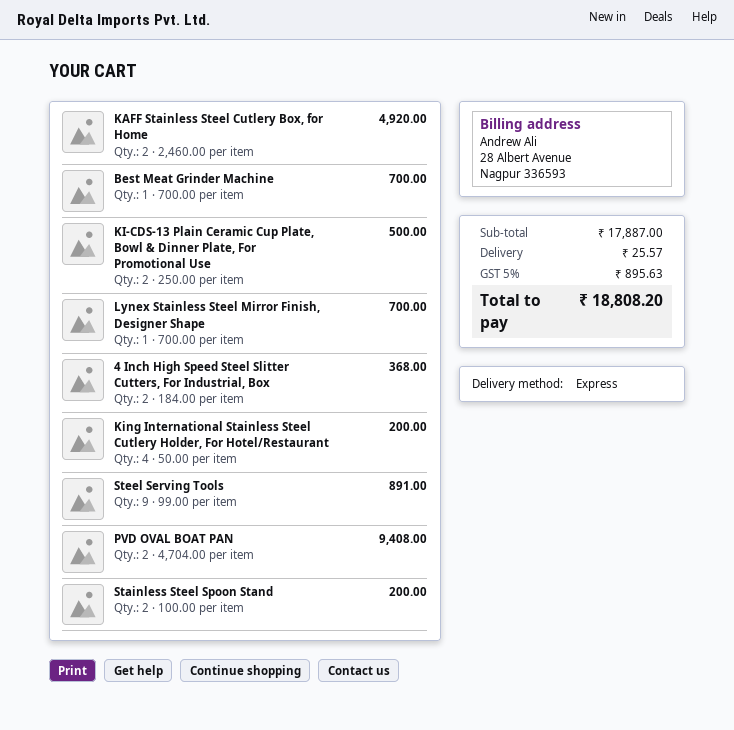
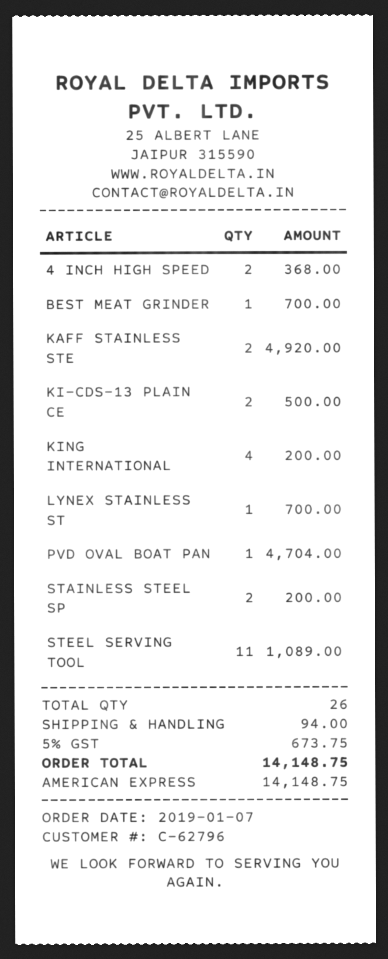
Steel Serving Tools: 9 for 891.00 -> 11 for 1089.00
PVD OVAL BOAT PAN: 2 for 9408.00 -> 1 for 4704.00
shipping: 25.57 -> 94.00
tax: 5% = 895.63 -> 5% = 673.75
total: 18808.20 -> 14148.75

